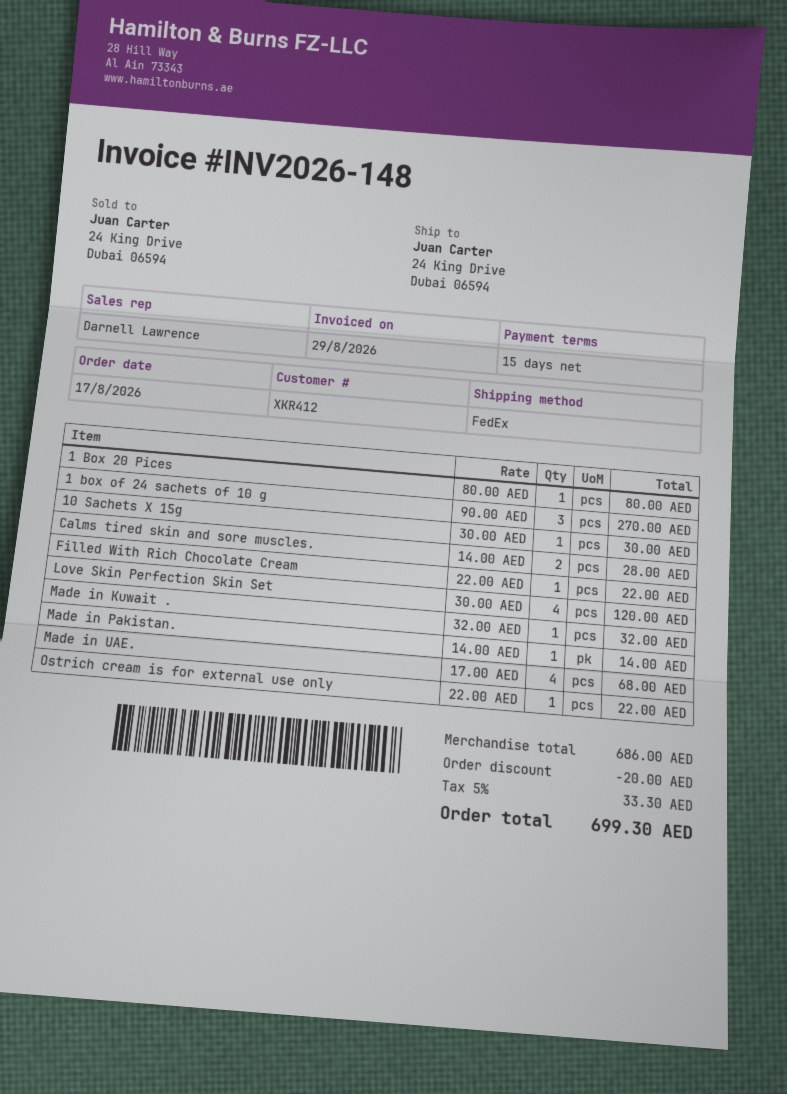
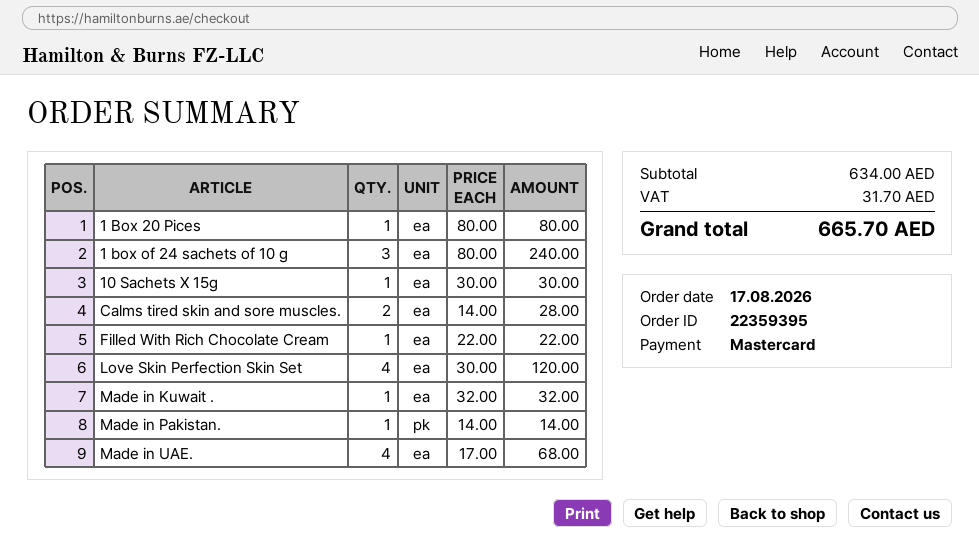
1 box of 24 sachets of 10 g: 3 x 90.00 = 270.00 -> 3 x 80.00 = 240.00
Ostrich cream is for external use only: 1 x 22.00 = 22.00 -> none
subtotal: 686.00 -> 634.00
discount: 20.00 -> none
tax: 33.30 -> 31.70
total: 699.30 -> 665.70

